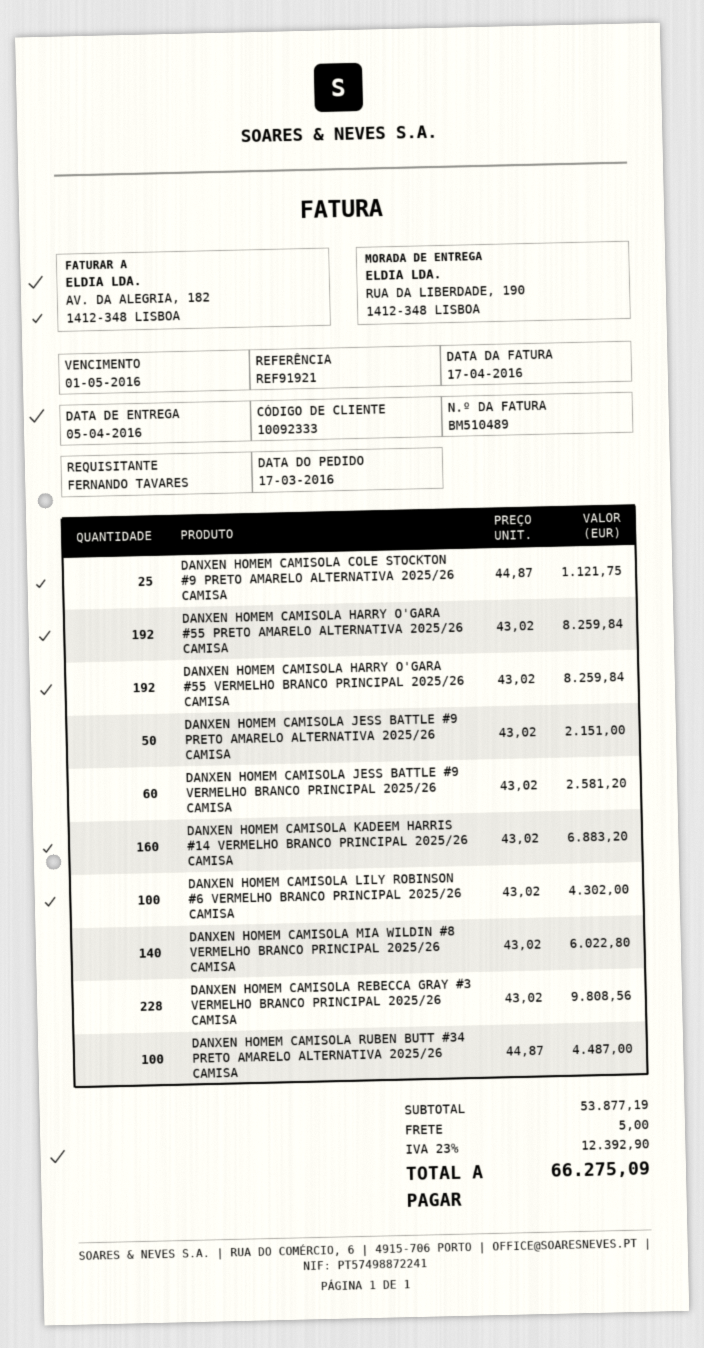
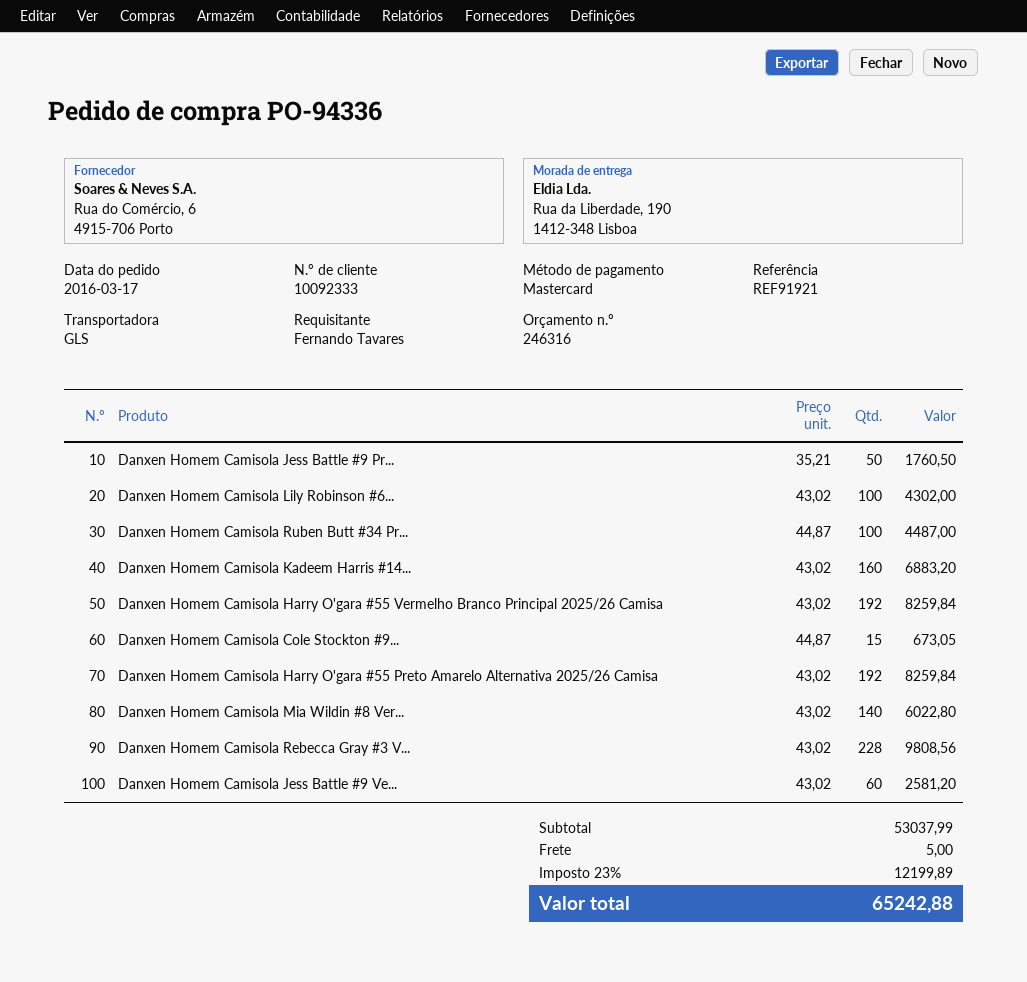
DANXEN HOMEM CAMISOLA COLE STOCKTON #9 PRETO AMARELO ALTERNATIVA 2025/26 CAMISA: 25 x 44.87 = 1121.75 -> 15 x 44.87 = 673.05
DANXEN HOMEM CAMISOLA JESS BATTLE #9 PRETO AMARELO ALTERNATIVA 2025/26 CAMISA: 50 x 43.02 = 2151.00 -> 50 x 35.21 = 1760.50
subtotal: 53877.19 -> 53037.99
tax: 23% = 12392.90 -> 23% = 12199.89
total: 66275.09 -> 65242.88

